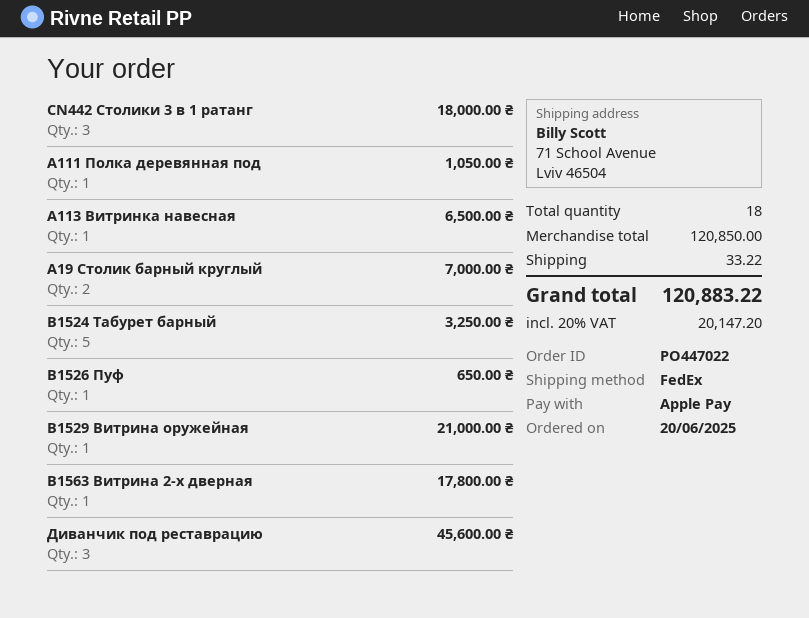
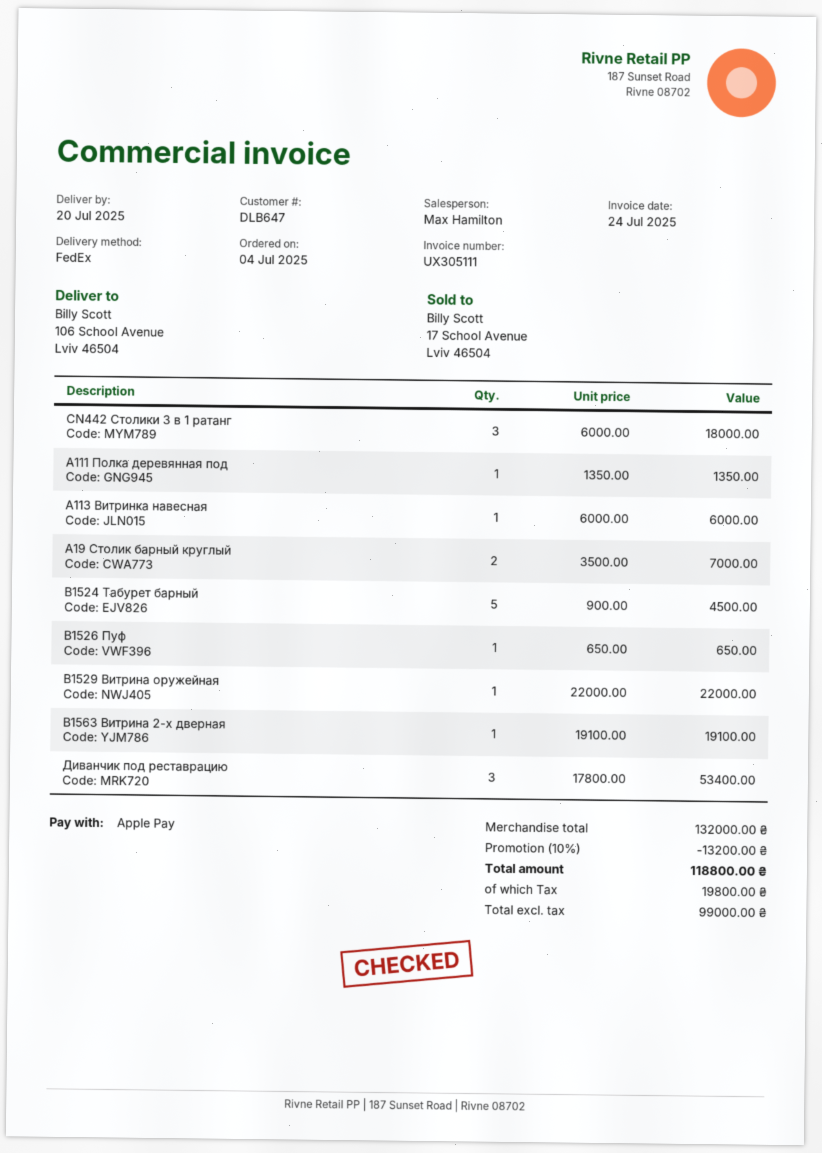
order date: 2025-06-20 -> 2025-07-04
ship to: 71 School Avenue, Lviv 46504 -> 106 School Avenue, Lviv 46504
А111 Полка деревянная под: 1 for 1050.00 -> 1 for 1350.00
А113 Витринка навесная: 1 for 6500.00 -> 1 for 6000.00
В1524 Табурет барный: 5 for 3250.00 -> 5 for 4500.00
В1529 Витрина оружейная: 1 for 21000.00 -> 1 for 22000.00
В1563 Витрина 2-х дверная: 1 for 17800.00 -> 1 for 19100.00
Диванчик под реставрацию: 3 for 45600.00 -> 3 for 53400.00
subtotal: 120850.00 -> 132000.00
discount: none -> 10% = 13200.00
shipping: 33.22 -> none
tax: 20147.20 -> 19800.00
total: 120883.22 -> 118800.00

